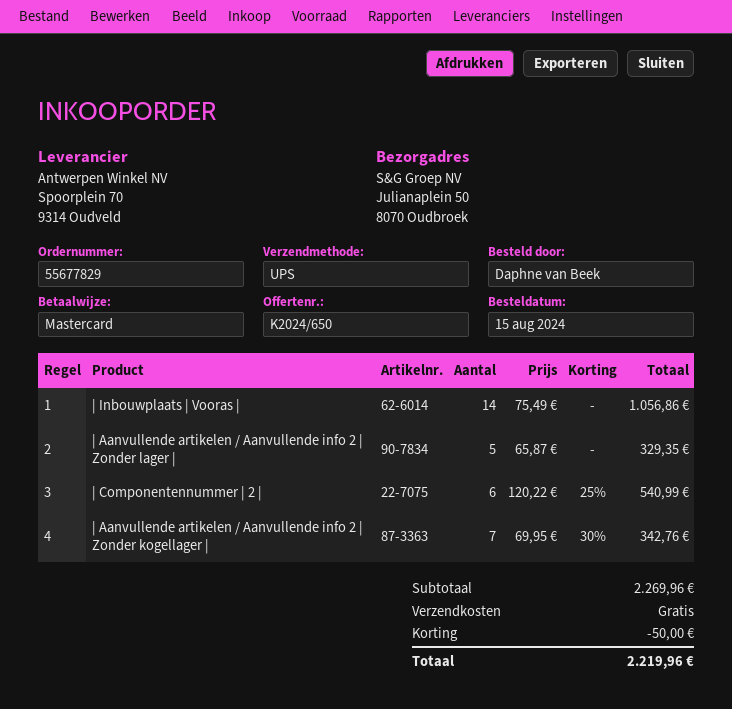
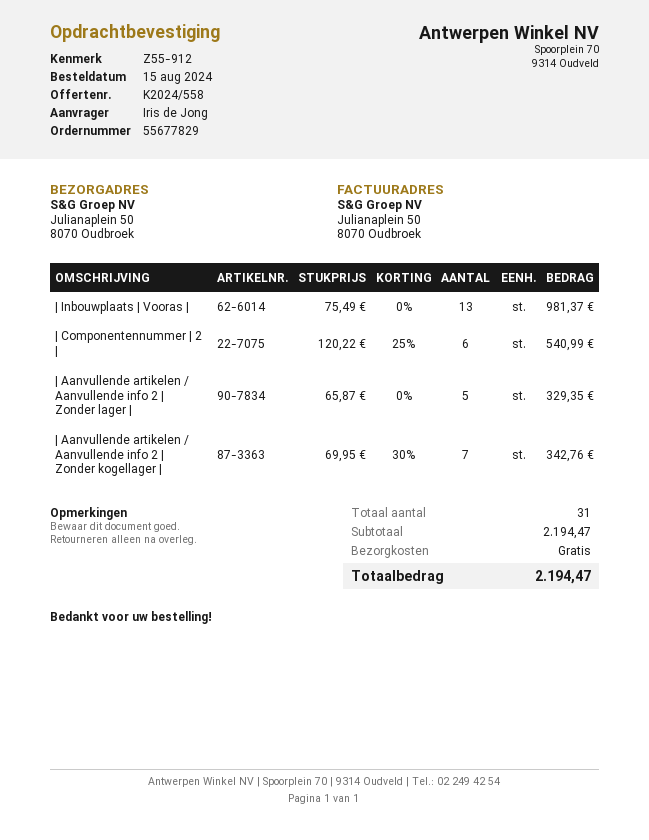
quote number: K2024/650 -> K2024/558
ordered by: Daphne van Beek -> Iris de Jong
| Inbouwplaats | Vooras |: 14 x 75.49 = 1056.86 -> 13 x 75.49 = 981.37
subtotal: 2269.96 -> 2194.47
discount: 50.00 -> none
total: 2219.96 -> 2194.47

